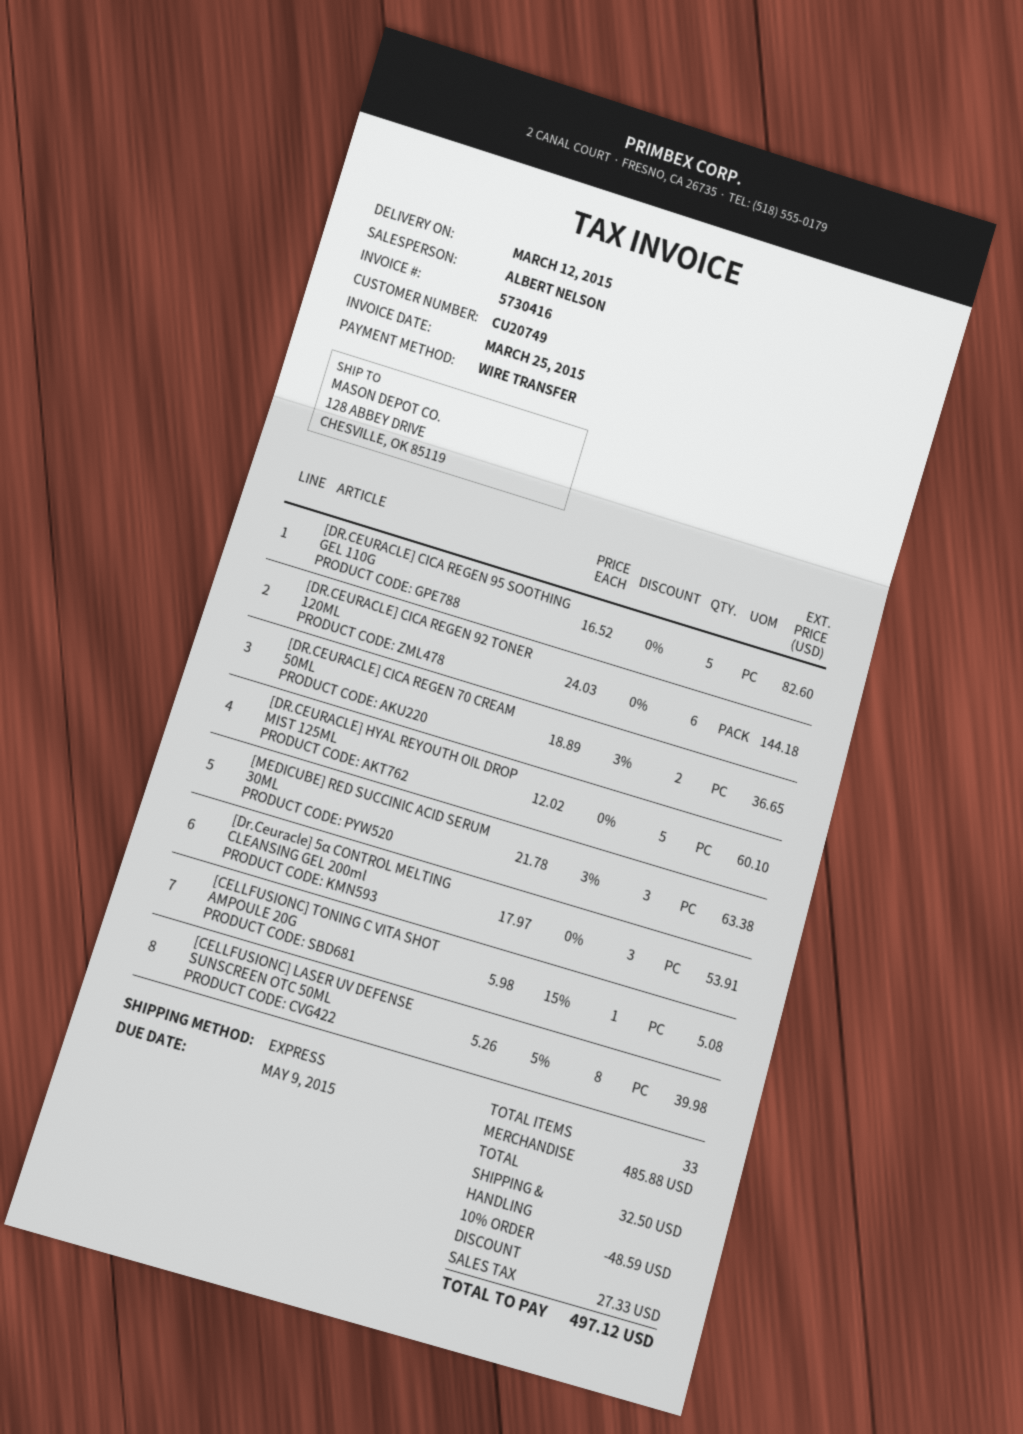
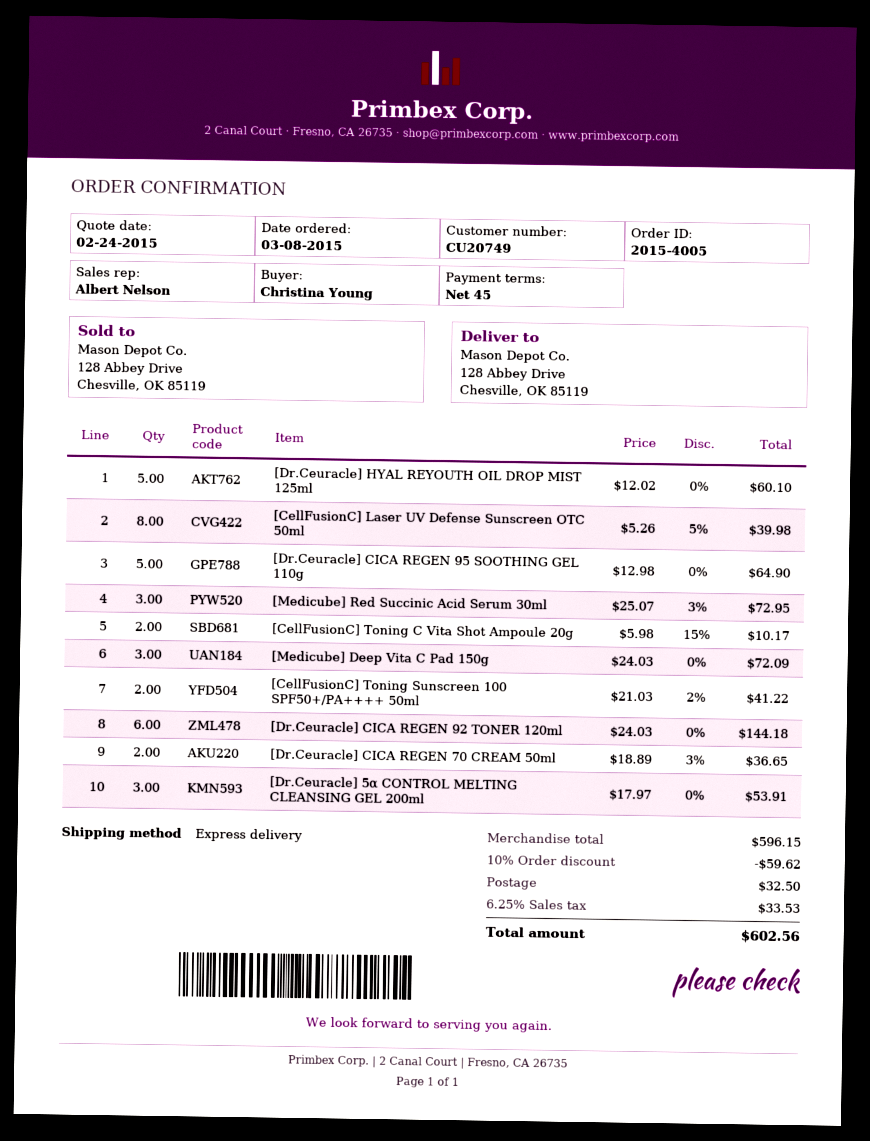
[DR.CEURACLE] CICA REGEN 95 SOOTHING GEL 110G: 5 x 16.52 = 82.60 -> 5 x 12.98 = 64.90
[MEDICUBE] RED SUCCINIC ACID SERUM 30ML: 3 x 21.78 - 3% = 63.38 -> 3 x 25.07 - 3% = 72.95
[CELLFUSIONC] TONING C VITA SHOT AMPOULE 20G: 1 x 5.98 - 15% = 5.08 -> 2 x 5.98 - 15% = 10.17
[Medicube] Deep Vita C Pad 150g: none -> 3 x 24.03 = 72.09
[CellFusionC] Toning Sunscreen 100 SPF50+/PA++++ 50ml: none -> 2 x 21.03 - 2% = 41.22
subtotal: 485.88 -> 596.15
discount: 10% = 48.59 -> 10% = 59.62
tax: 27.33 -> 33.53
total: 497.12 -> 602.56

